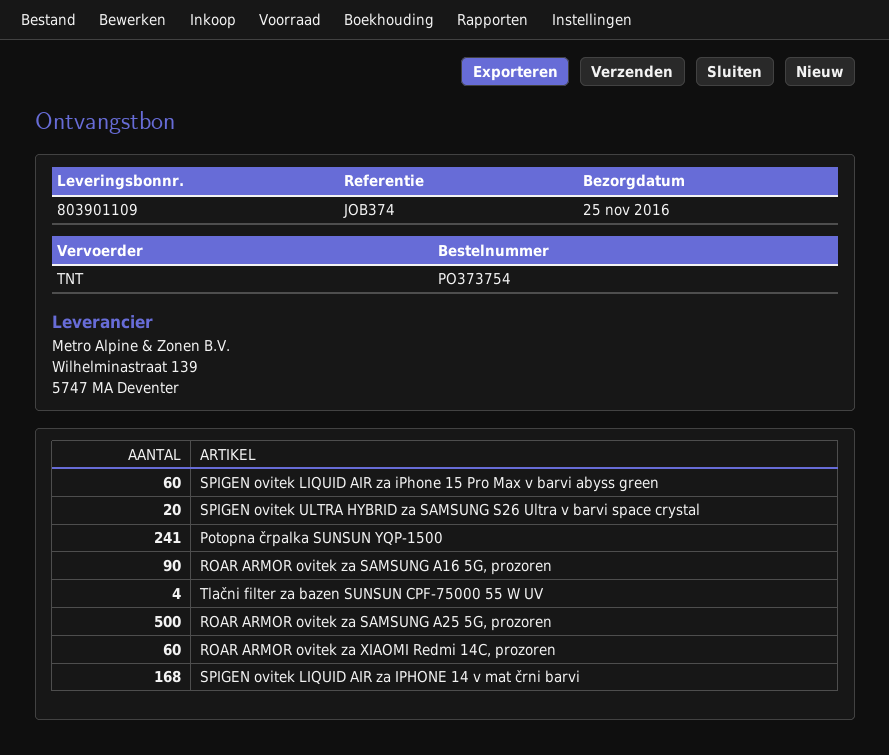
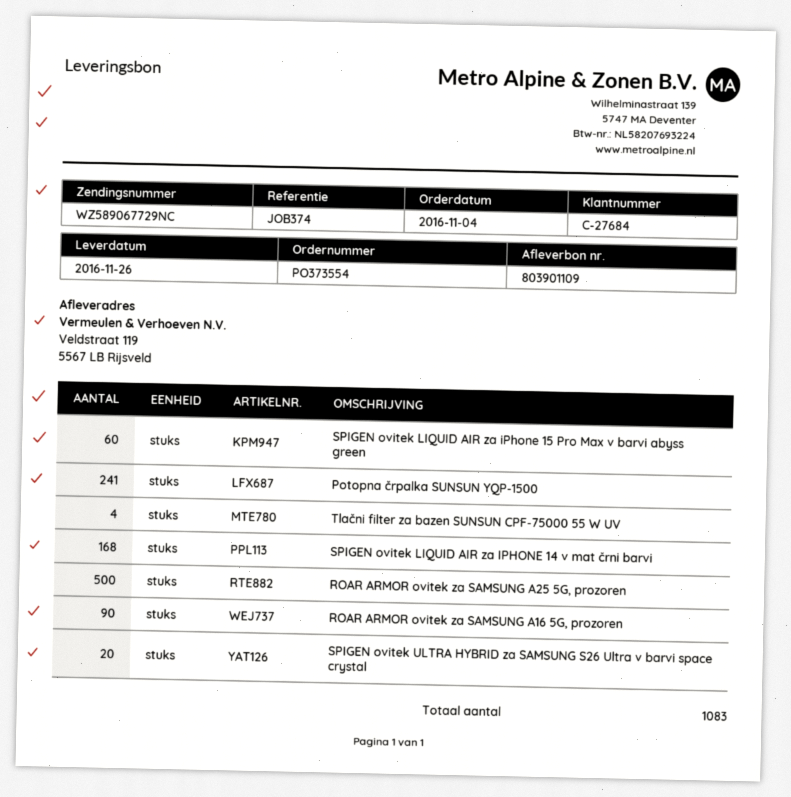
order number: PO373754 -> PO373554
delivery date: 2016-11-25 -> 2016-11-26
ROAR ARMOR ovitek za XIAOMI Redmi 14C, prozoren: 60 -> none

